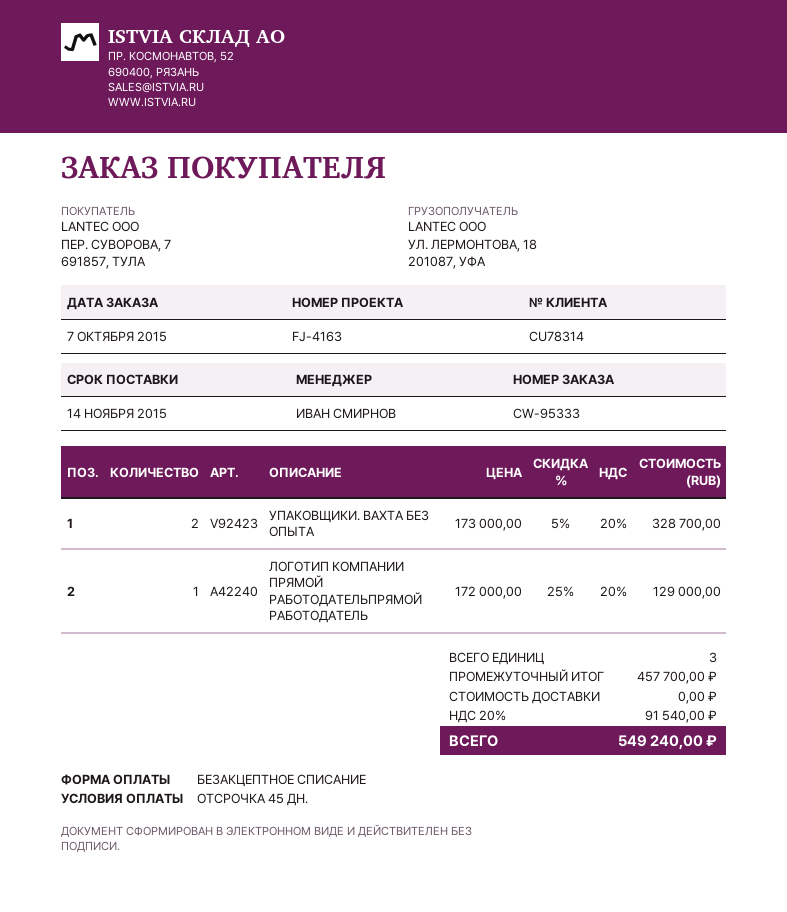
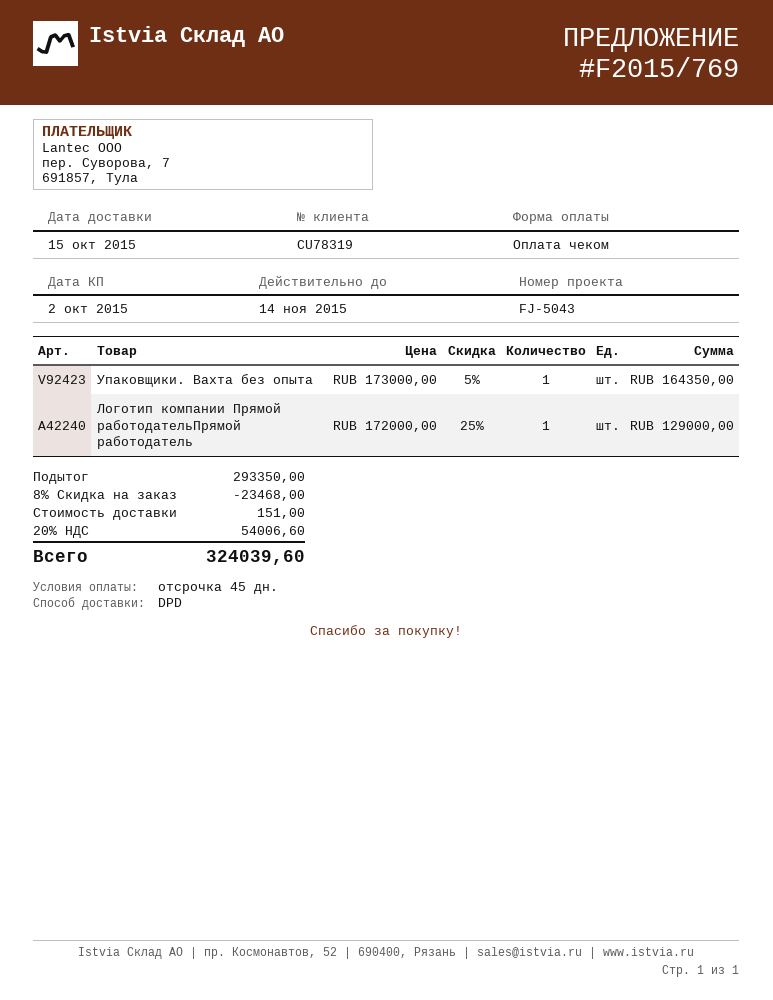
delivery date: 2015-11-14 -> 2015-10-15
customer number: CU78314 -> CU78319
reference: FJ-4163 -> FJ-5043
payment method: direct debit -> cheque
УПАКОВЩИКИ. ВАХТА БЕЗ ОПЫТА: 2 x 173000.00 - 5% = 328700.00 -> 1 x 173000.00 - 5% = 164350.00
subtotal: 457700.00 -> 293350.00
discount: none -> 8% = 23468.00
shipping: 0.00 -> 151.00
tax: 20% = 91540.00 -> 20% = 54006.60
total: 549240.00 -> 324039.60

